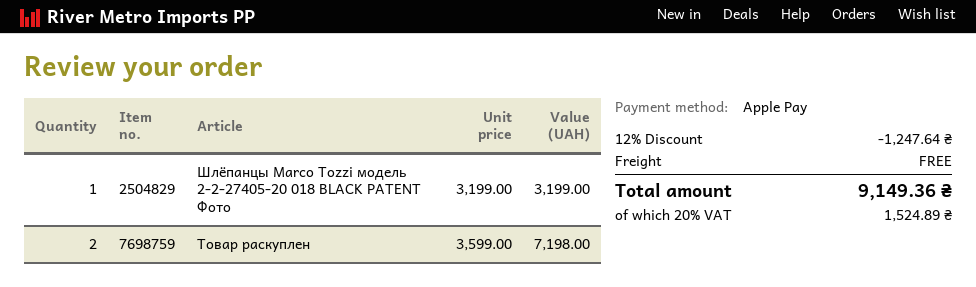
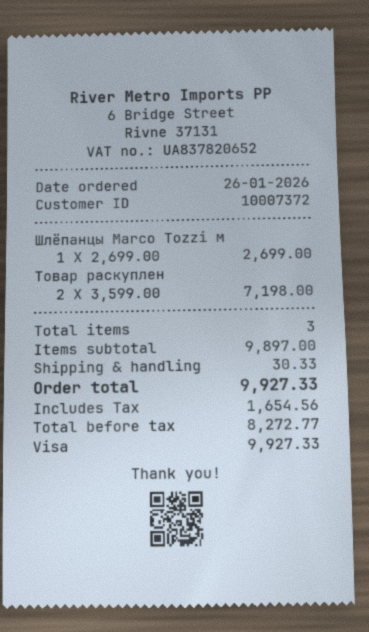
payment method: Apple Pay -> Visa
Шлёпанцы Marco Tozzi модель 2-2-27405-20 018 BLACK PATENT Фото: 1 x 3199.00 = 3199.00 -> 1 x 2699.00 = 2699.00
discount: 12% = 1247.64 -> none
shipping: 0.00 -> 30.33
tax: 1524.89 -> 1654.56
total: 9149.36 -> 9927.33

